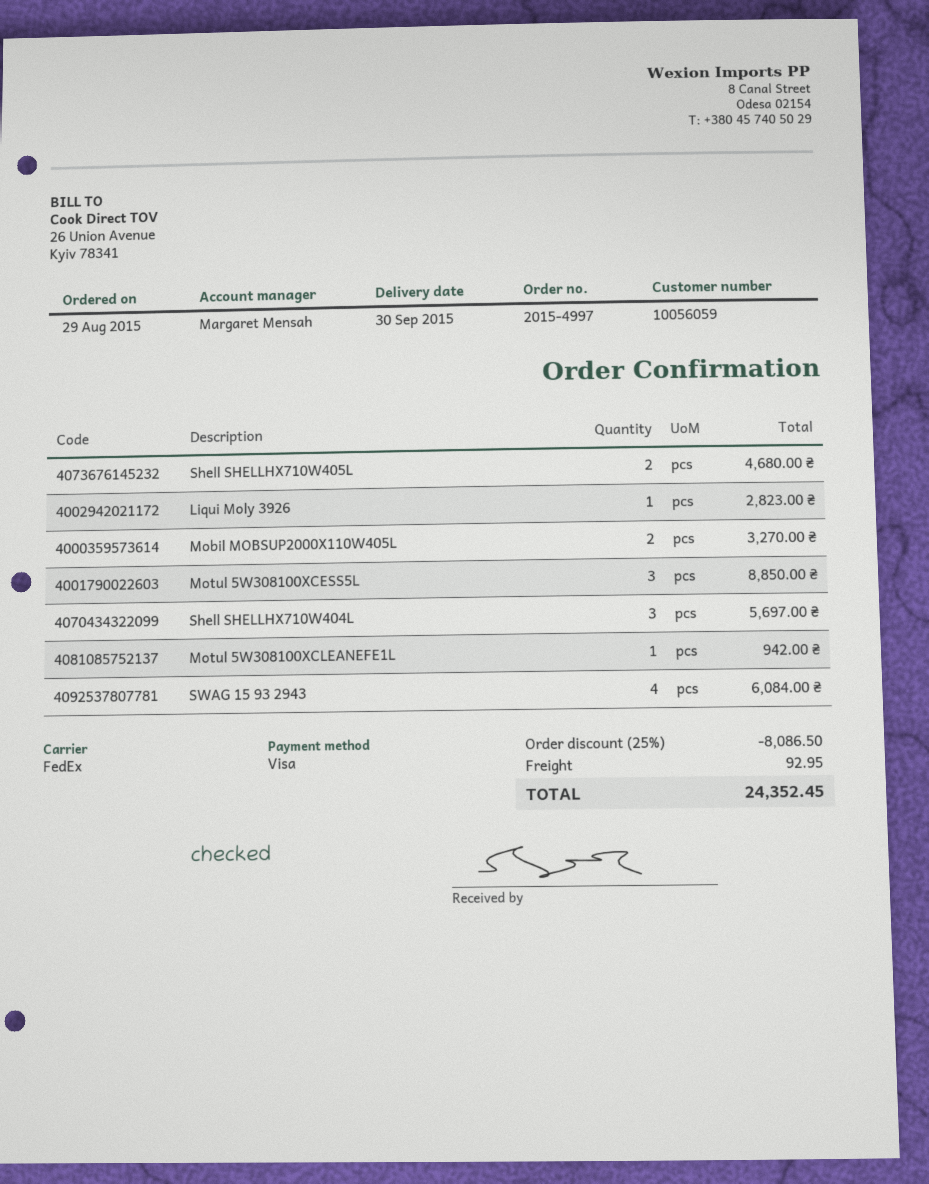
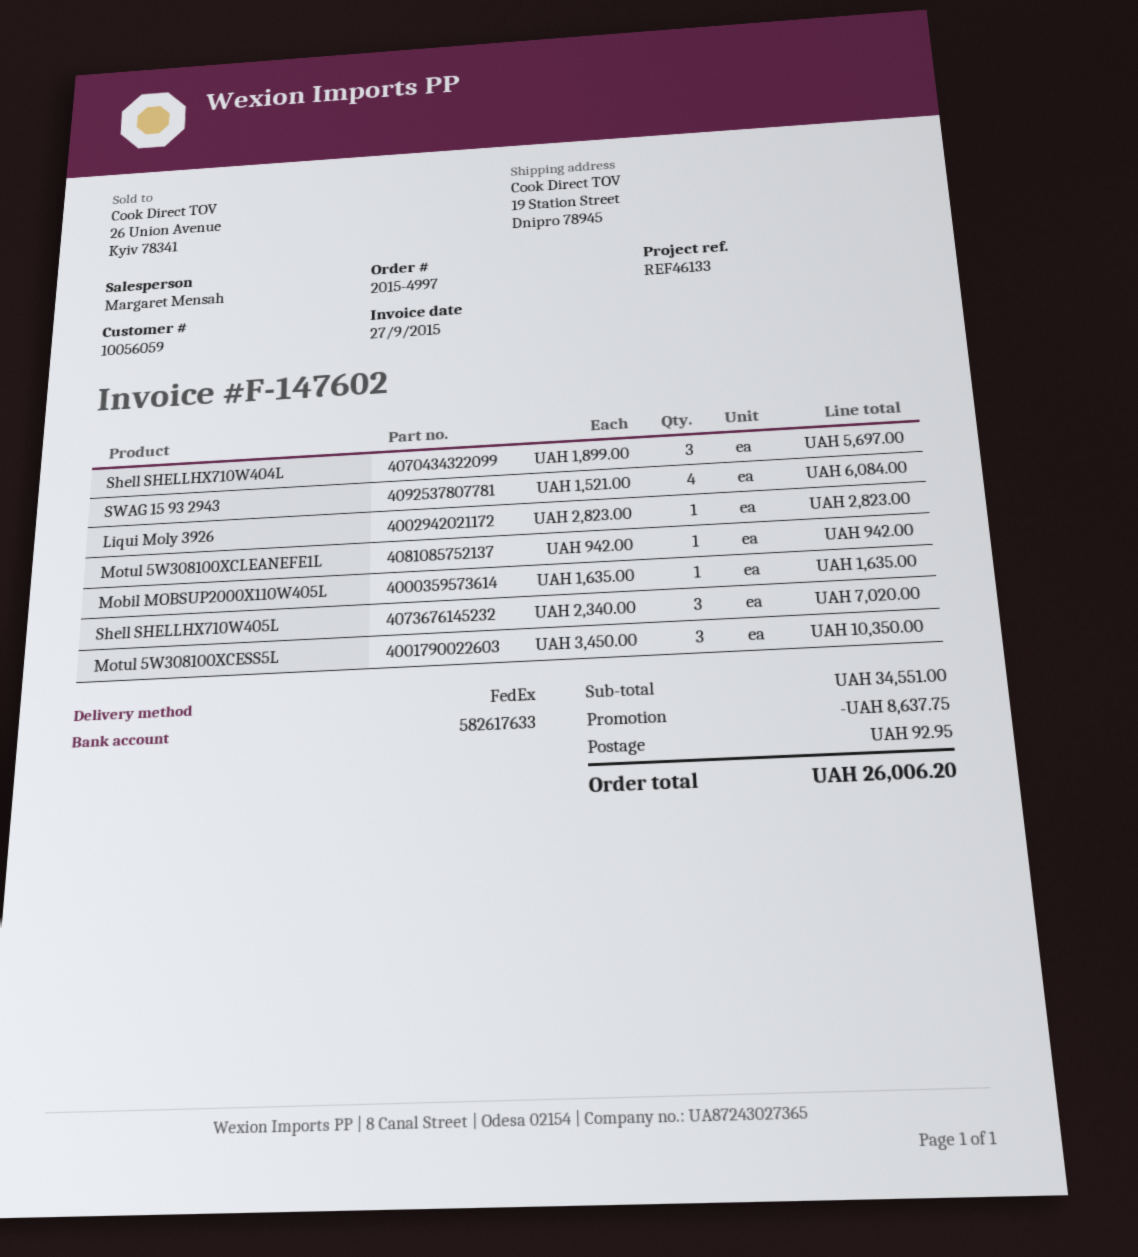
Shell SHELLHX710W405L: 2 for 4680.00 -> 3 for 7020.00
Mobil MOBSUP2000X110W405L: 2 for 3270.00 -> 1 for 1635.00
Motul 5W308100XCESS5L: 3 for 8850.00 -> 3 for 10350.00
discount: 8086.50 -> 8637.75
total: 24352.45 -> 26006.20

